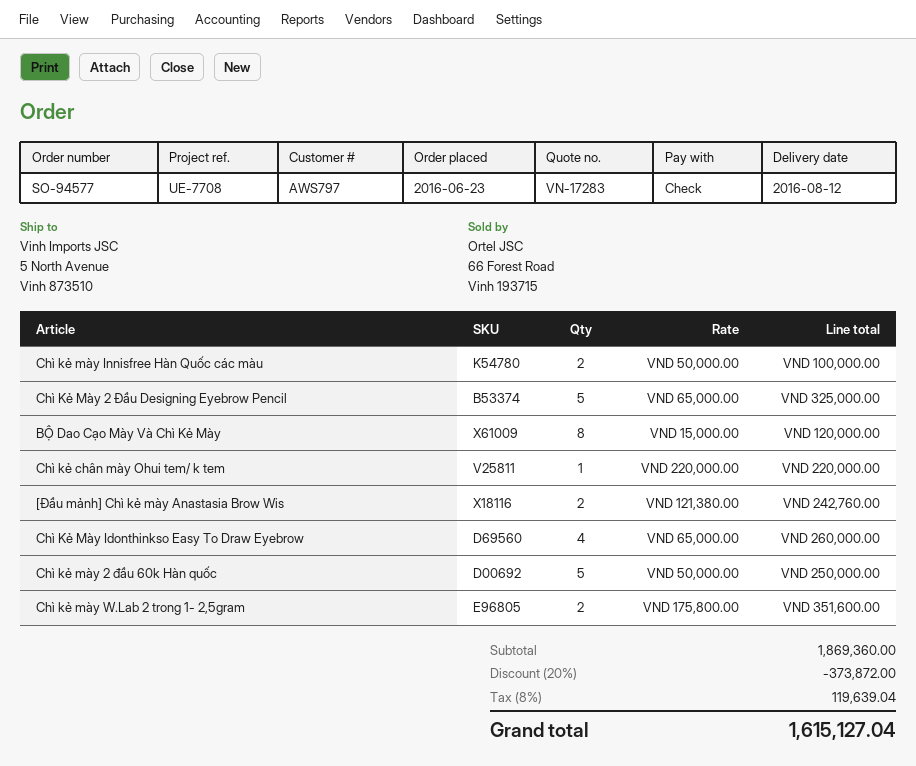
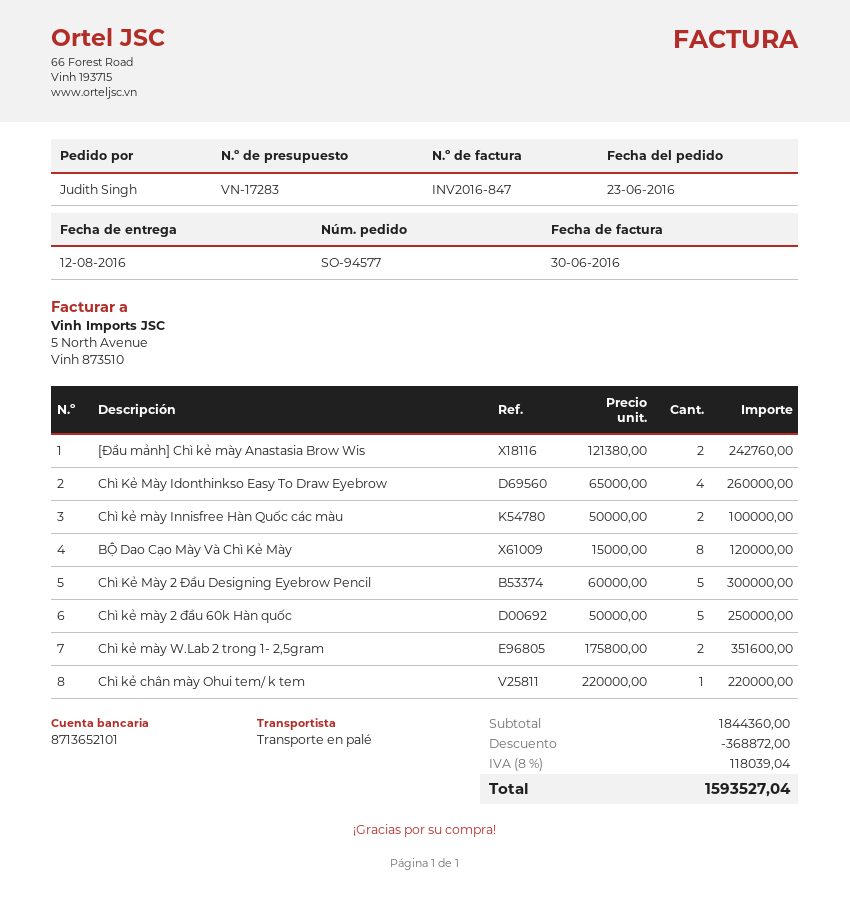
Chì Kẻ Mày 2 Đầu Designing Eyebrow Pencil: 5 x 65000.00 = 325000.00 -> 5 x 60000.00 = 300000.00
subtotal: 1869360.00 -> 1844360.00
discount: 373872.00 -> 368872.00
tax: 8% = 119639.04 -> 8% = 118039.04
total: 1615127.04 -> 1593527.04

